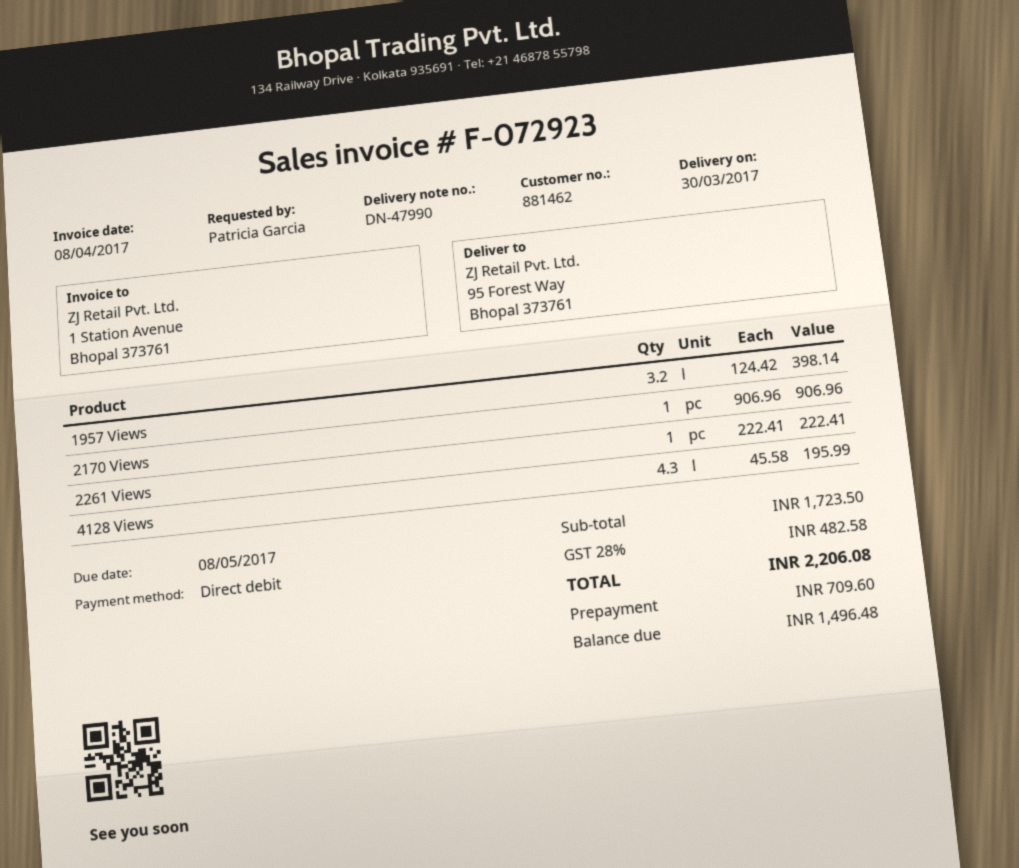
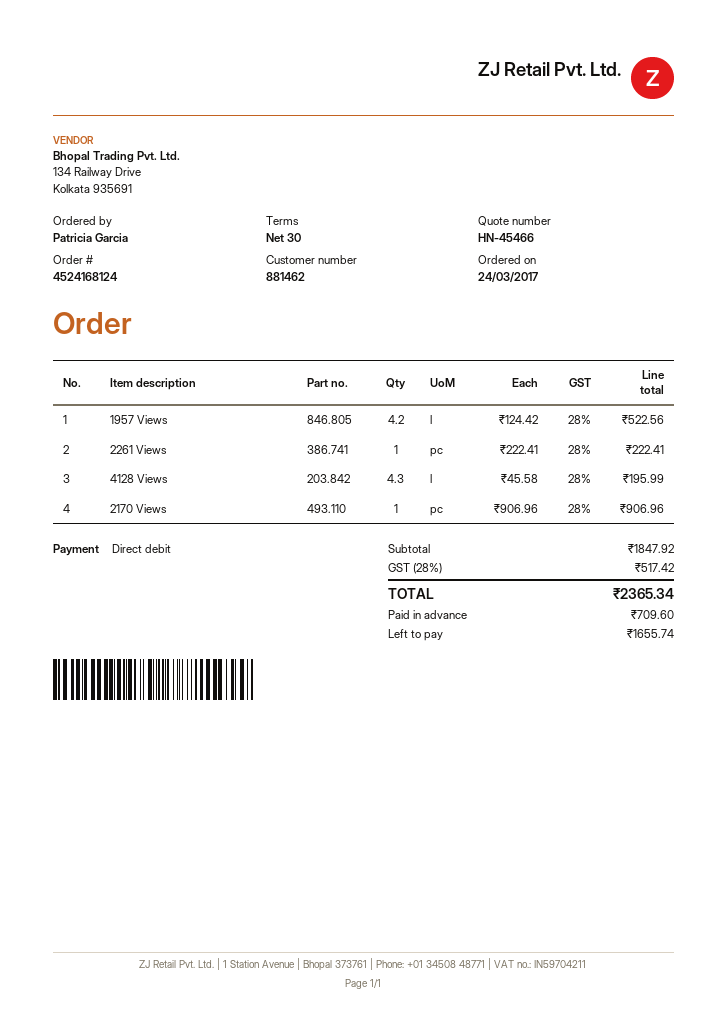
1957 Views: 3.2 x 124.42 = 398.14 -> 4.2 x 124.42 = 522.56
subtotal: 1723.50 -> 1847.92
tax: 28% = 482.58 -> 28% = 517.42
total: 2206.08 -> 2365.34
balance: 1496.48 -> 1655.74

